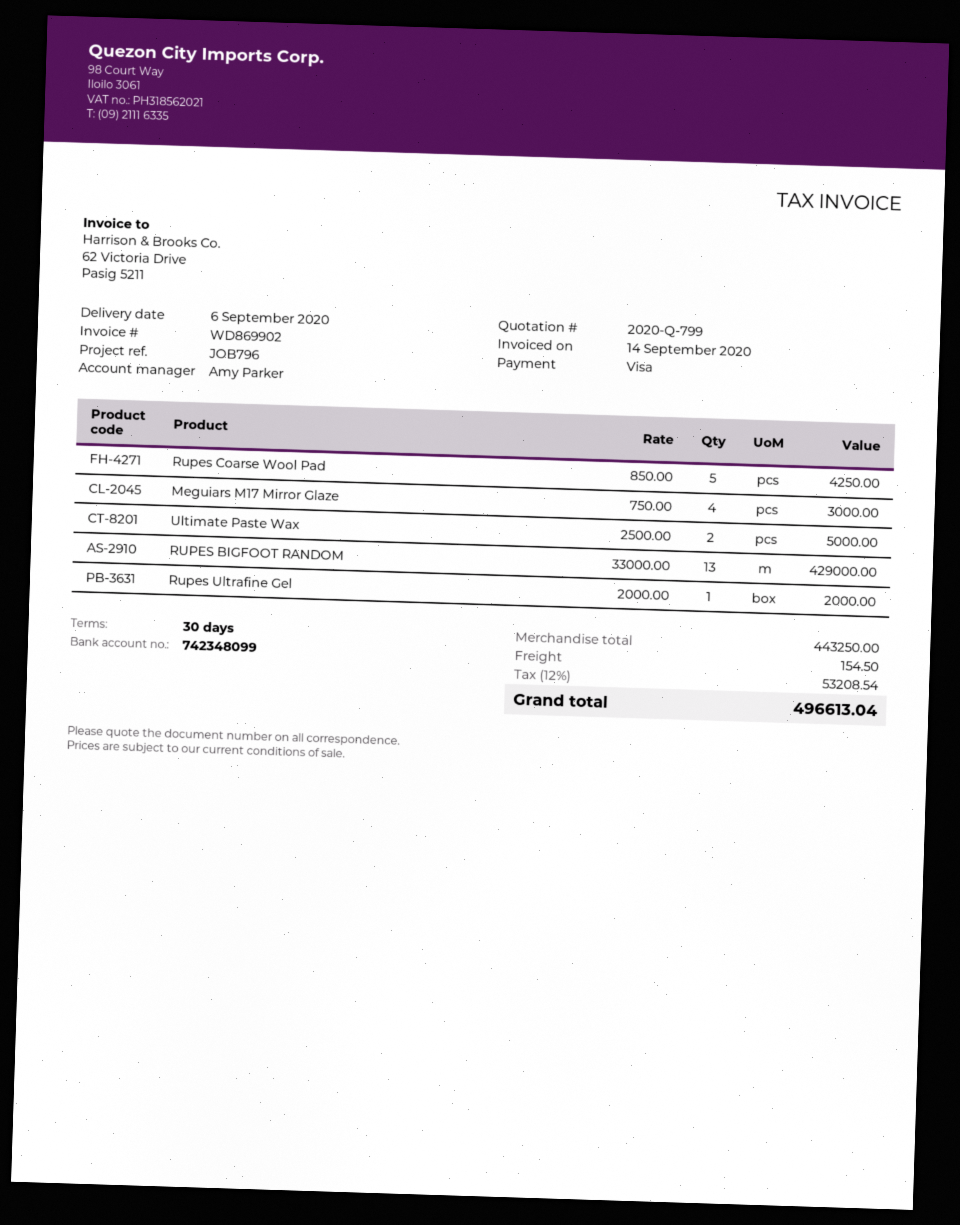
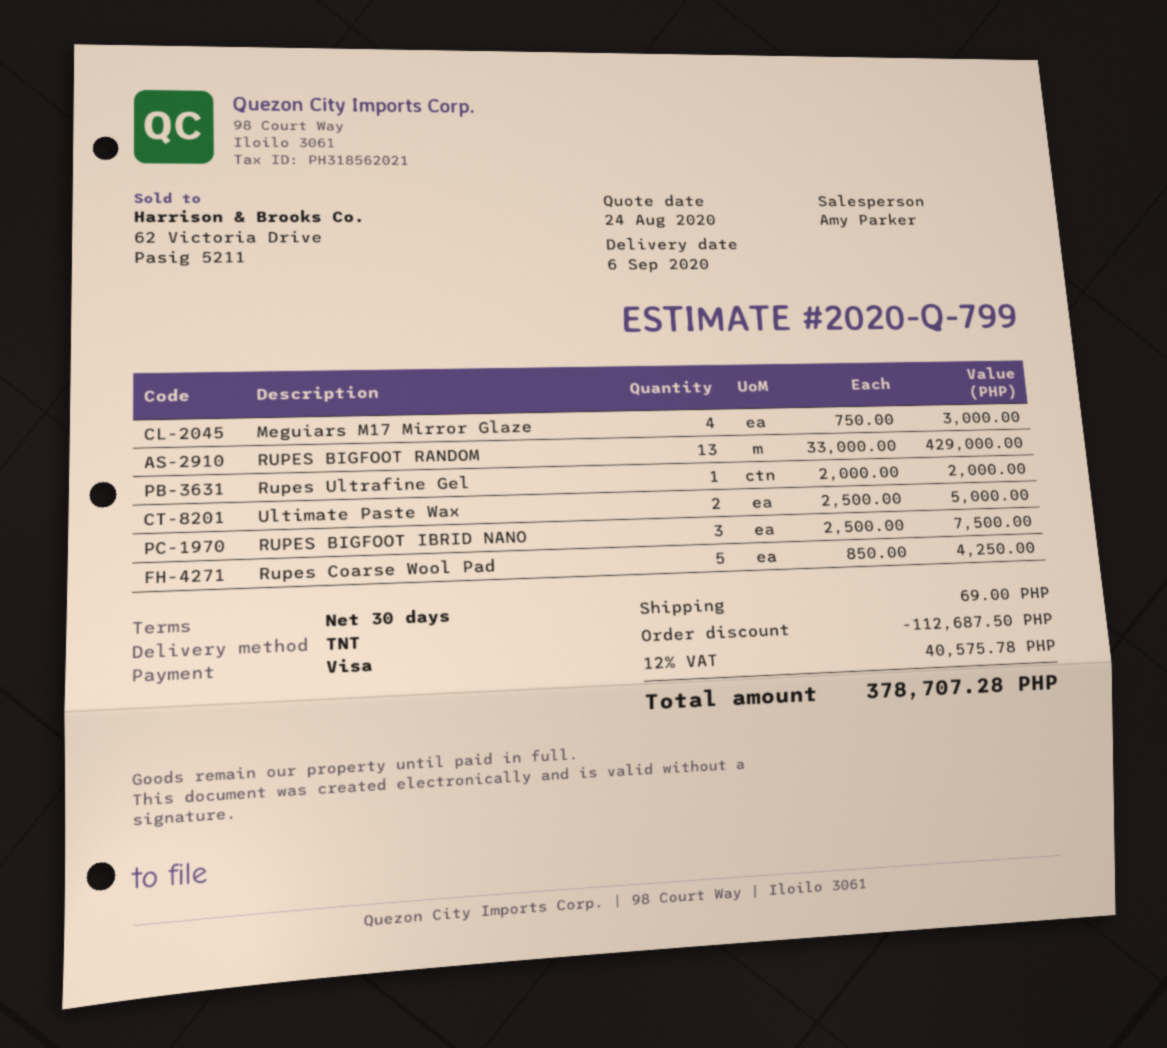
RUPES BIGFOOT IBRID NANO: none -> 3 x 2500.00 = 7500.00
discount: none -> 112687.50
shipping: 154.50 -> 69.00
tax: 12% = 53208.54 -> 12% = 40575.78
total: 496613.04 -> 378707.28

